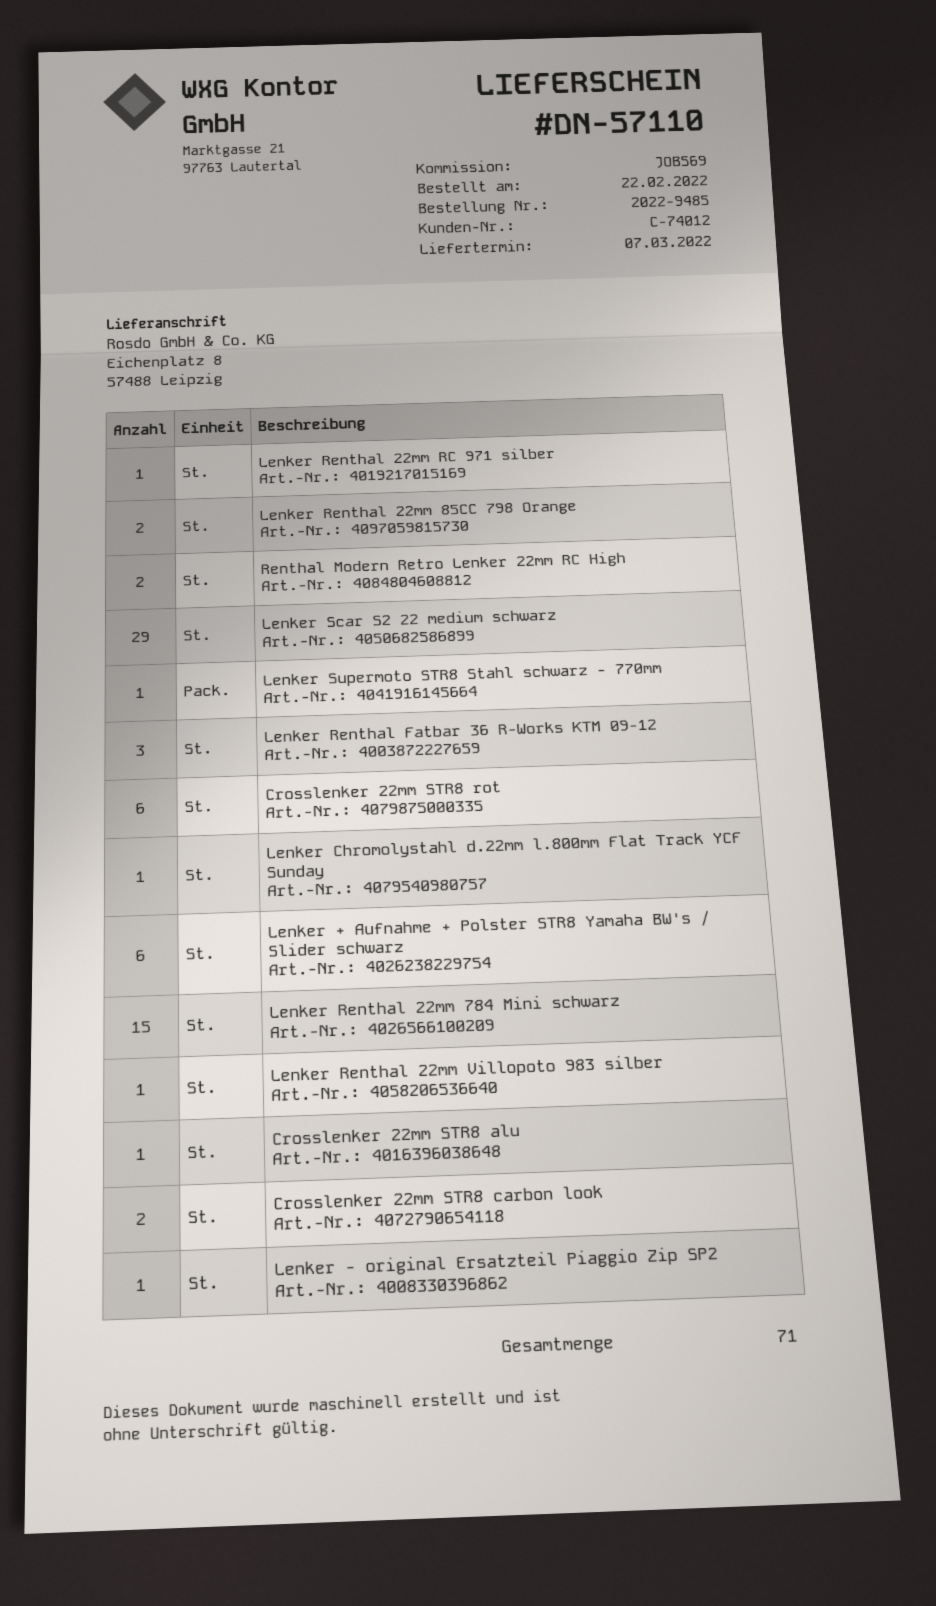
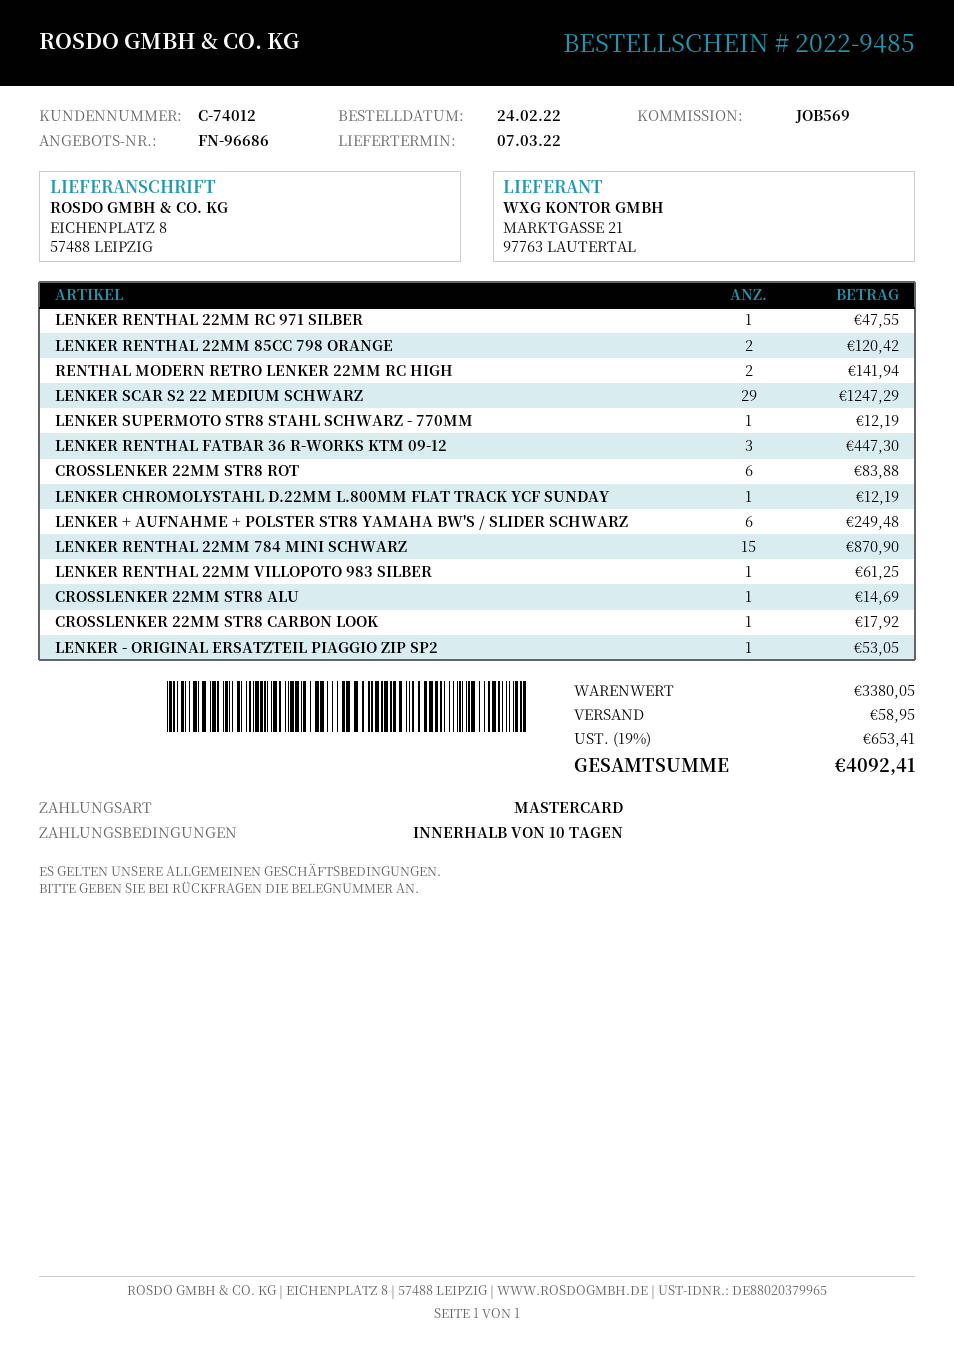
order date: 2022-02-22 -> 2022-02-24
Crosslenker 22mm STR8 carbon look: 2 -> 1

